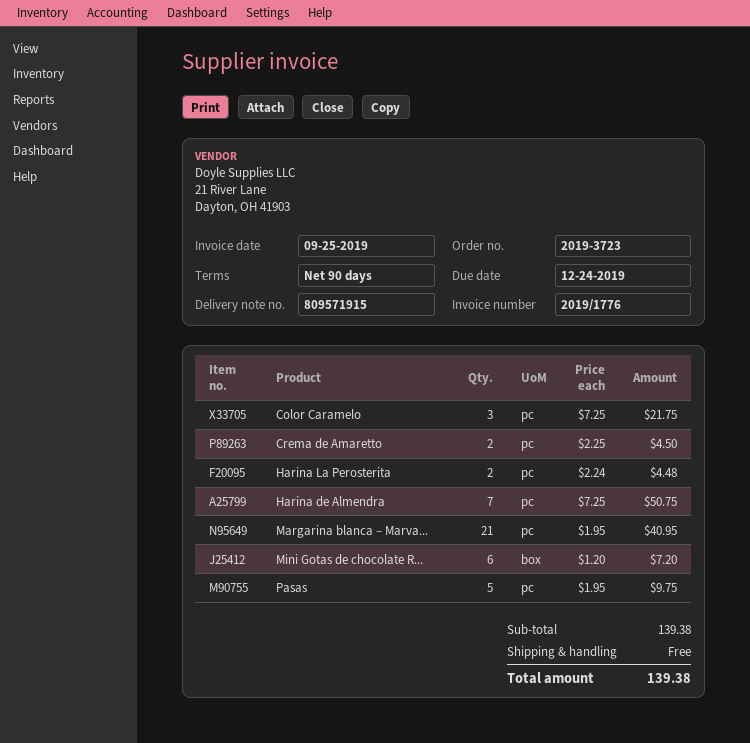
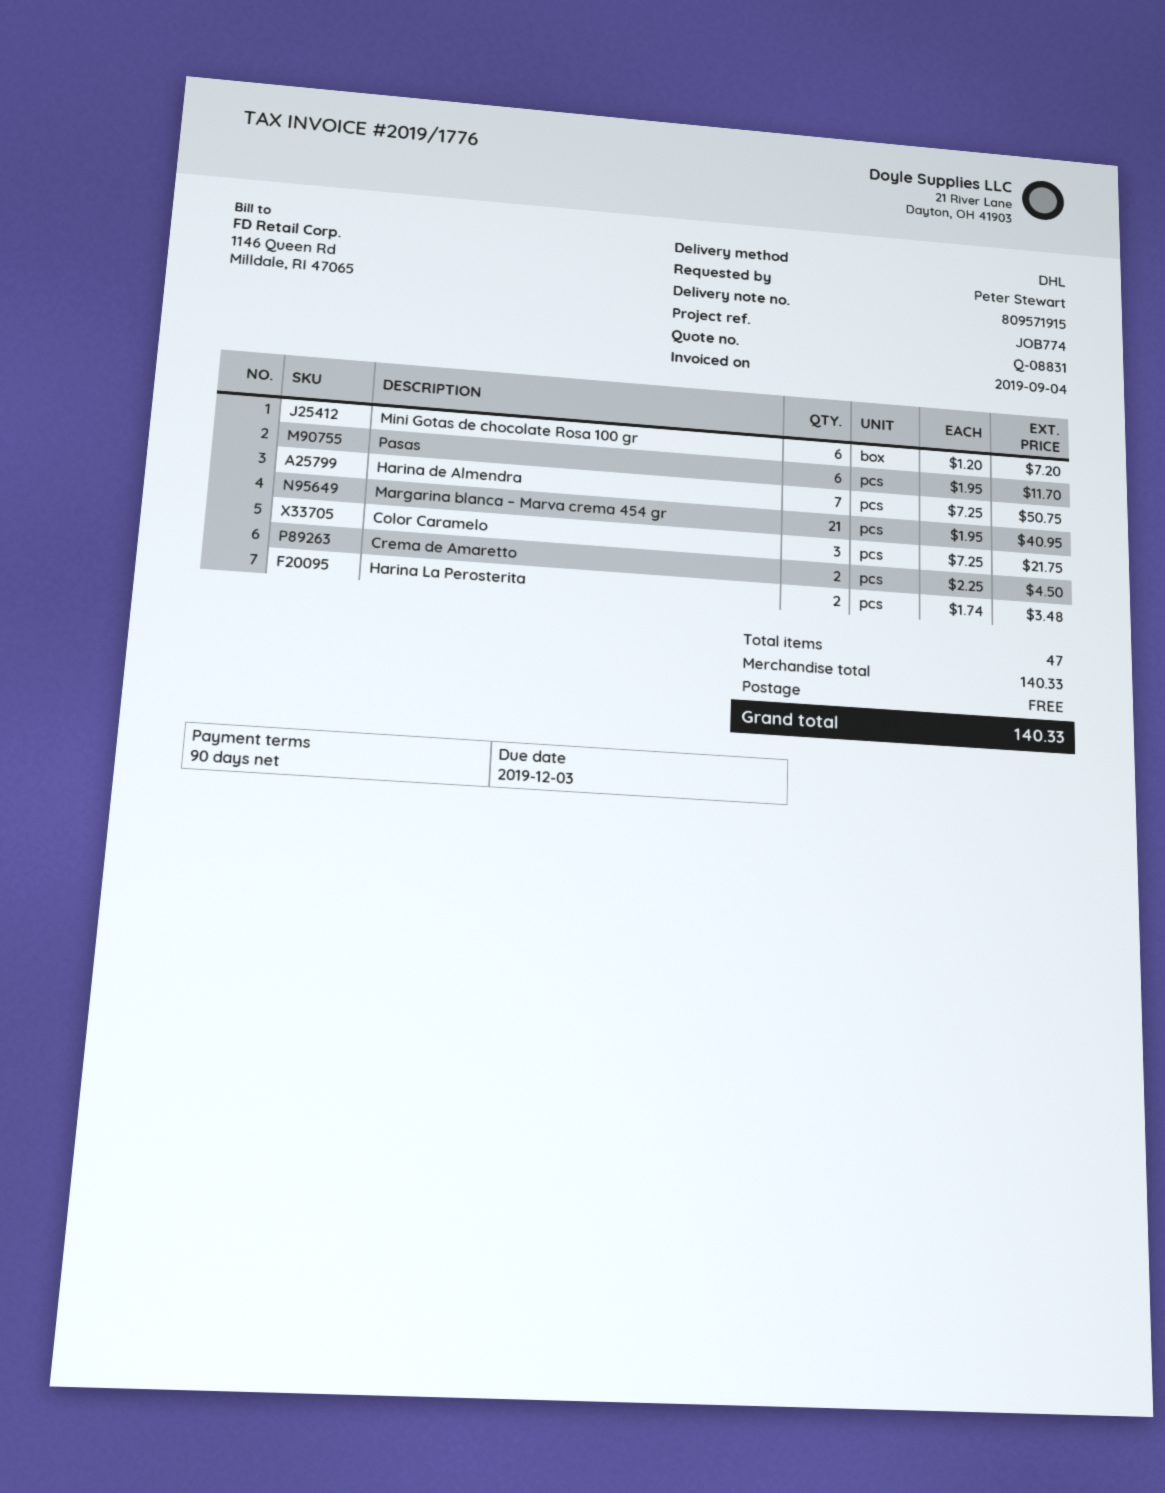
invoice date: 2019-09-25 -> 2019-09-04
due date: 2019-12-24 -> 2019-12-03
Harina La Perosterita: 2 x 2.24 = 4.48 -> 2 x 1.74 = 3.48
Pasas: 5 x 1.95 = 9.75 -> 6 x 1.95 = 11.70
subtotal: 139.38 -> 140.33
total: 139.38 -> 140.33

